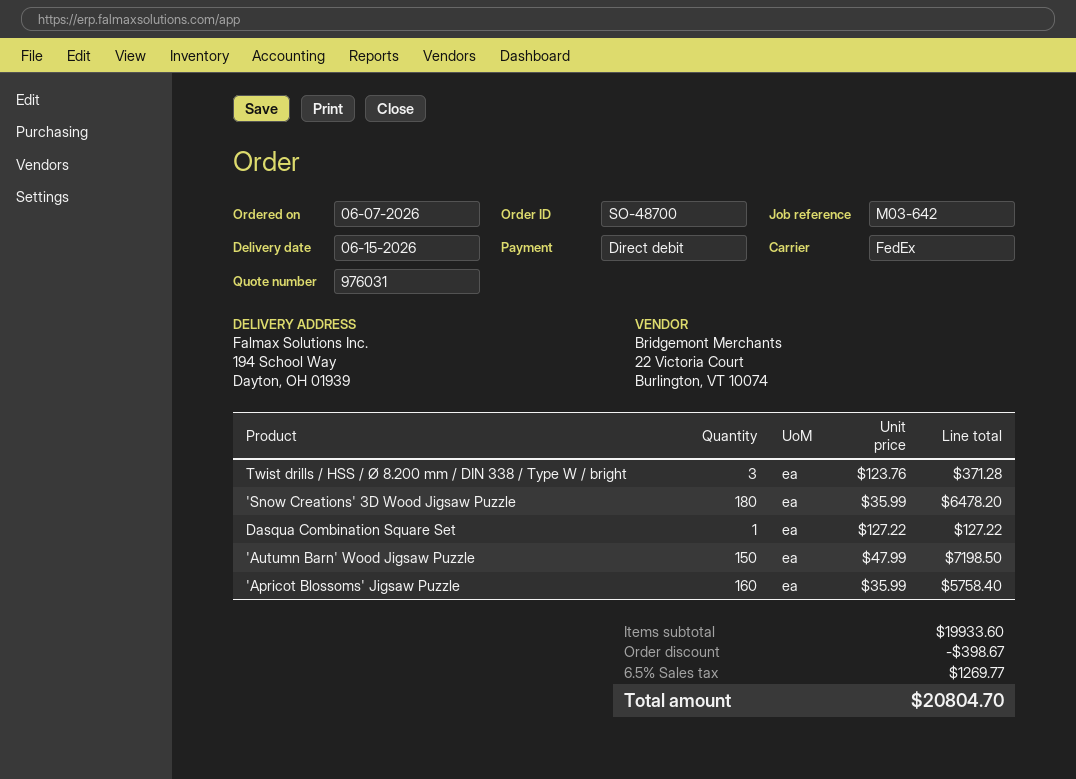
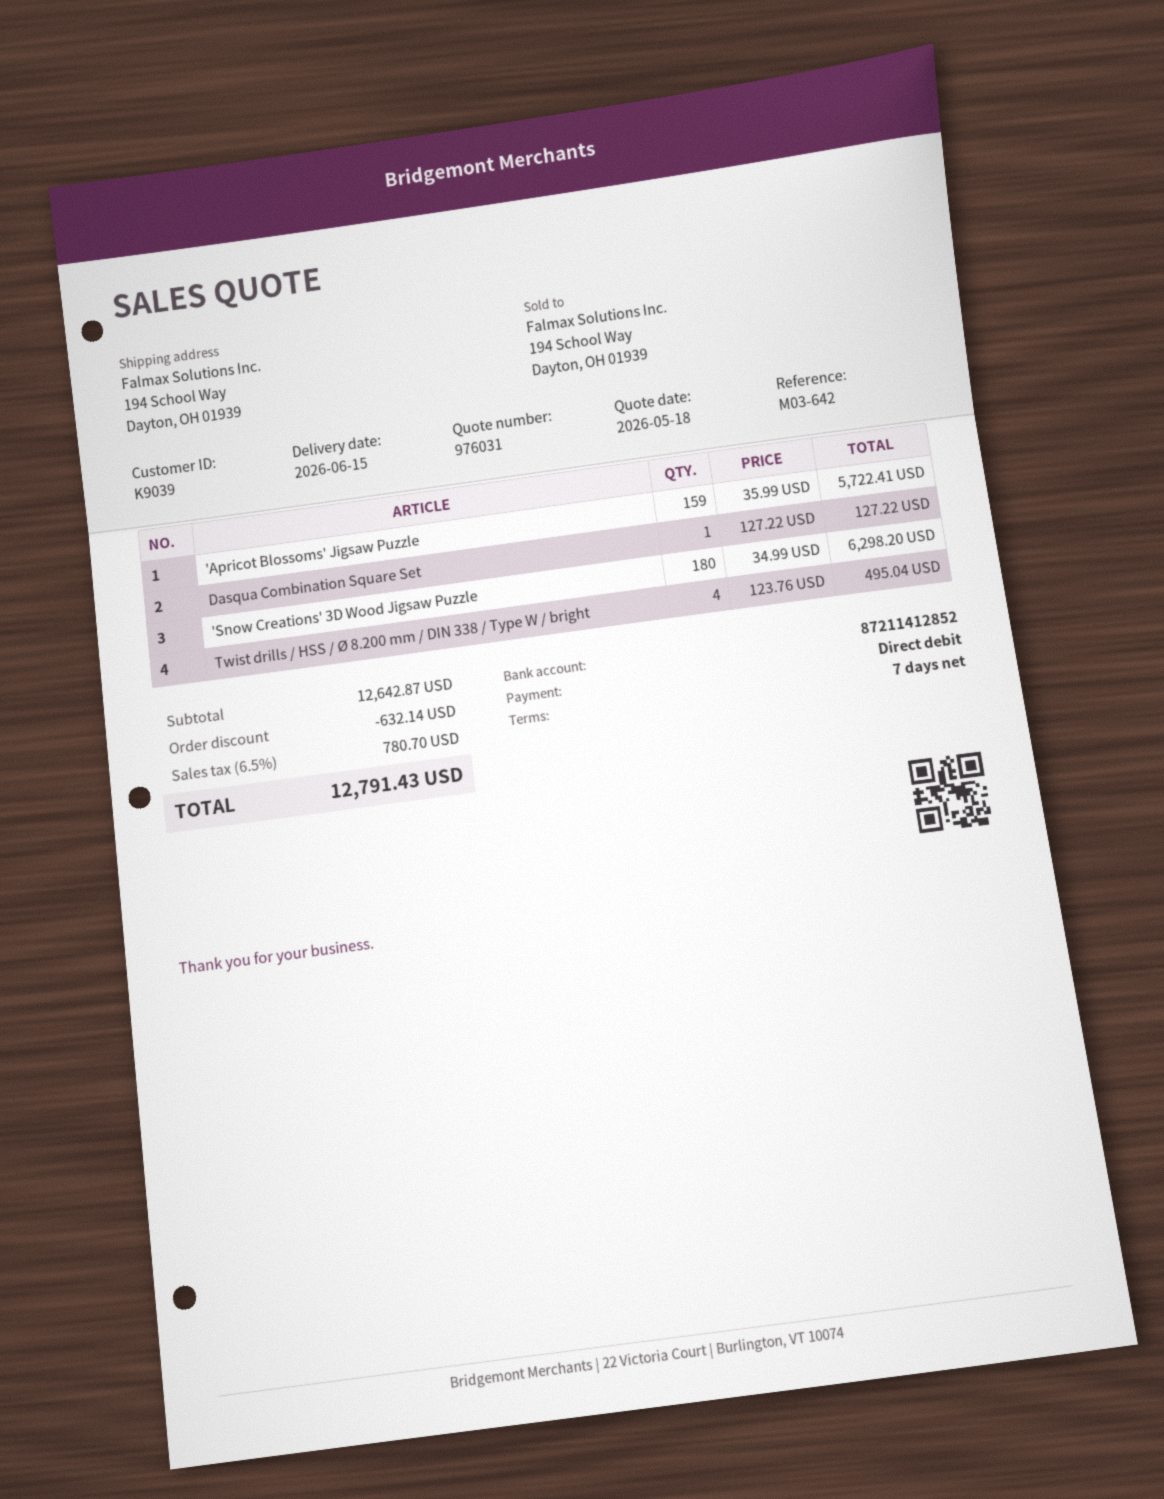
Twist drills / HSS / Ø 8.200 mm / DIN 338 / Type W / bright: 3 x 123.76 = 371.28 -> 4 x 123.76 = 495.04
'Snow Creations' 3D Wood Jigsaw Puzzle: 180 x 35.99 = 6478.20 -> 180 x 34.99 = 6298.20
'Autumn Barn' Wood Jigsaw Puzzle: 150 x 47.99 = 7198.50 -> none
'Apricot Blossoms' Jigsaw Puzzle: 160 x 35.99 = 5758.40 -> 159 x 35.99 = 5722.41
subtotal: 19933.60 -> 12642.87
discount: 398.67 -> 632.14
tax: 6.5% = 1269.77 -> 6.5% = 780.70
total: 20804.70 -> 12791.43

